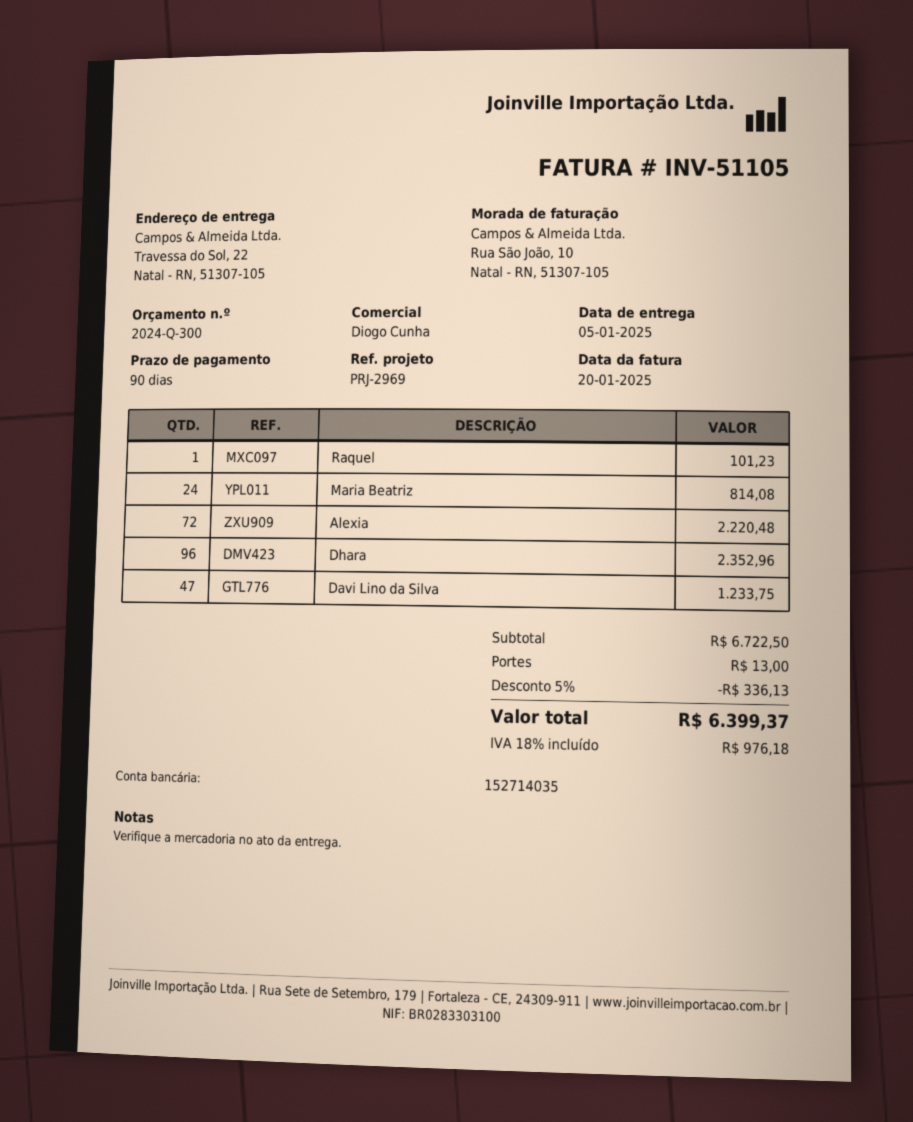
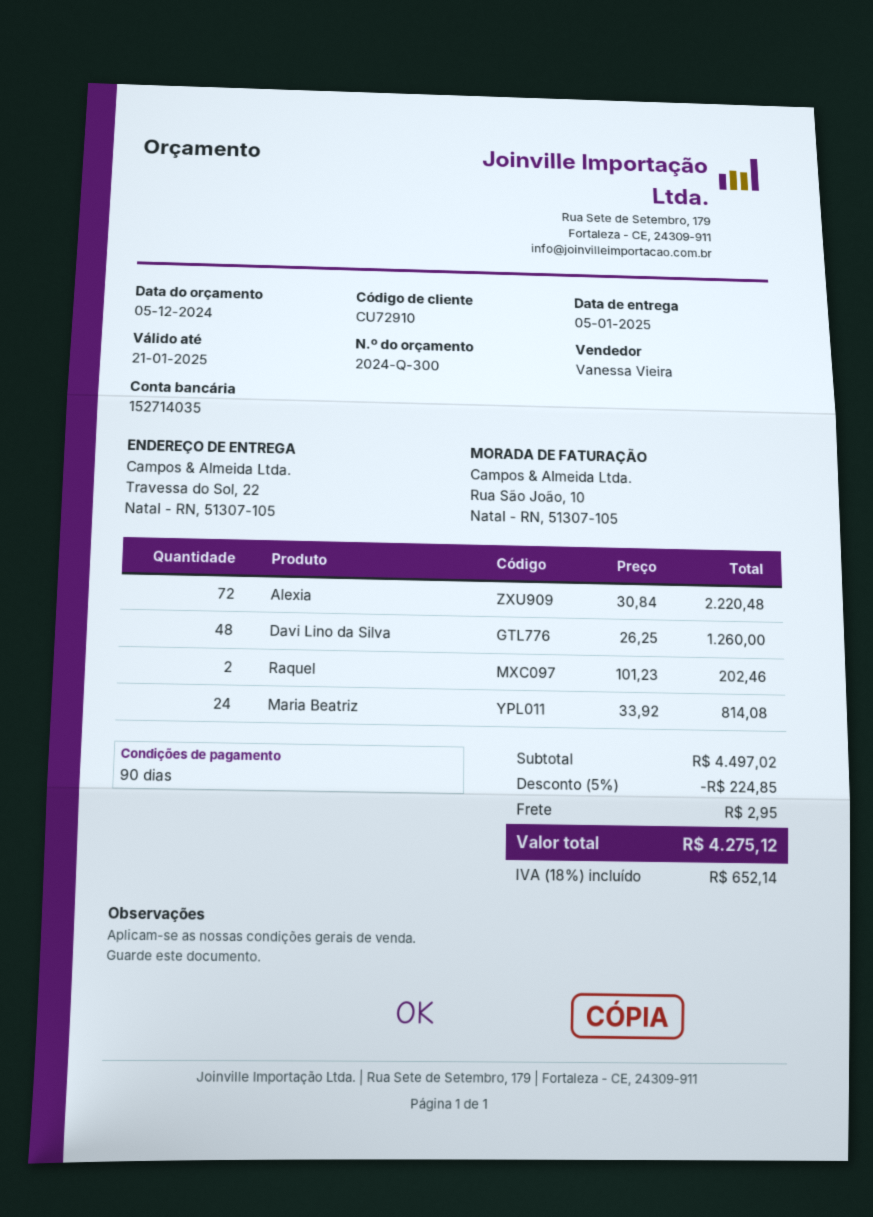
sales rep: Diogo Cunha -> Vanessa Vieira
Raquel: 1 for 101.23 -> 2 for 202.46
Dhara: 96 for 2352.96 -> none
Davi Lino da Silva: 47 for 1233.75 -> 48 for 1260.00
subtotal: 6722.50 -> 4497.02
discount: 5% = 336.13 -> 5% = 224.85
shipping: 13.00 -> 2.95
tax: 18% = 976.18 -> 18% = 652.14
total: 6399.37 -> 4275.12

